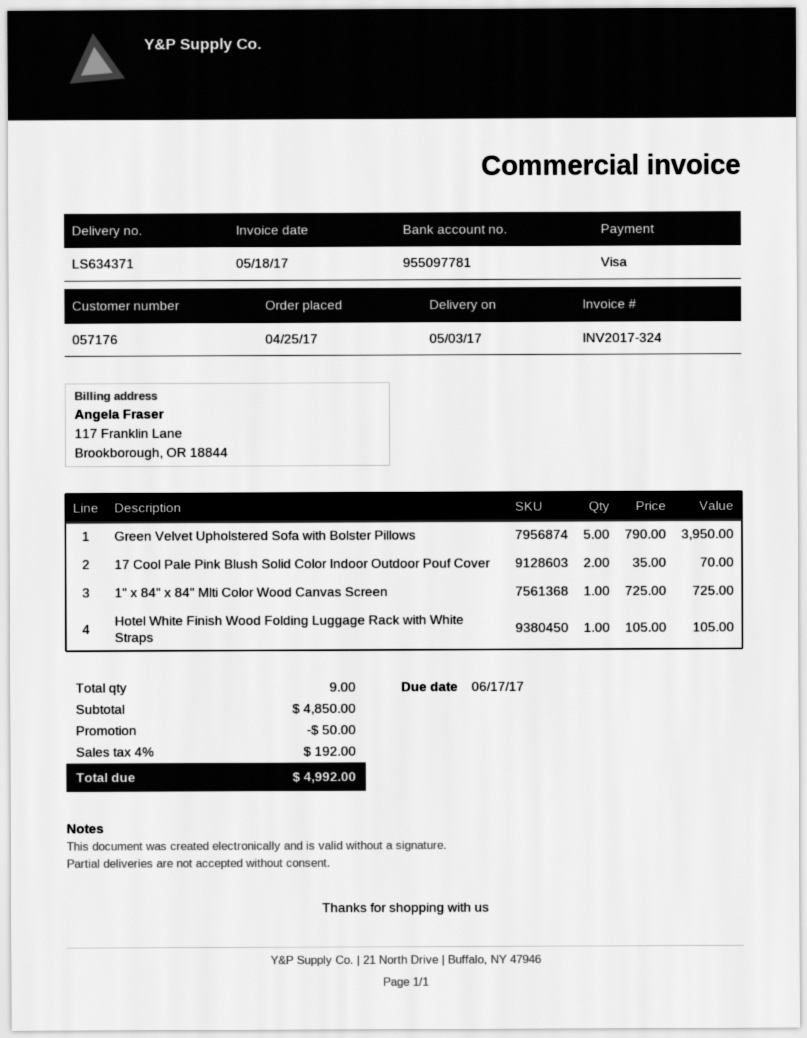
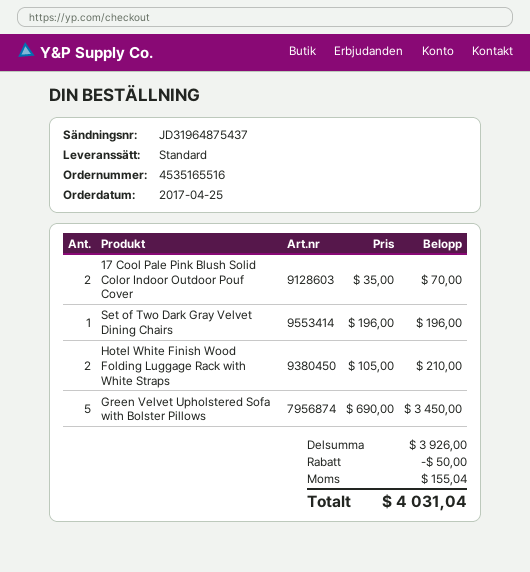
Green Velvet Upholstered Sofa with Bolster Pillows: 5 x 790.00 = 3950.00 -> 5 x 690.00 = 3450.00
1" x 84" x 84" Mlti Color Wood Canvas Screen: 1 x 725.00 = 725.00 -> none
Hotel White Finish Wood Folding Luggage Rack with White Straps: 1 x 105.00 = 105.00 -> 2 x 105.00 = 210.00
Set of Two Dark Gray Velvet Dining Chairs: none -> 1 x 196.00 = 196.00
subtotal: 4850.00 -> 3926.00
tax: 192.00 -> 155.04
total: 4992.00 -> 4031.04

